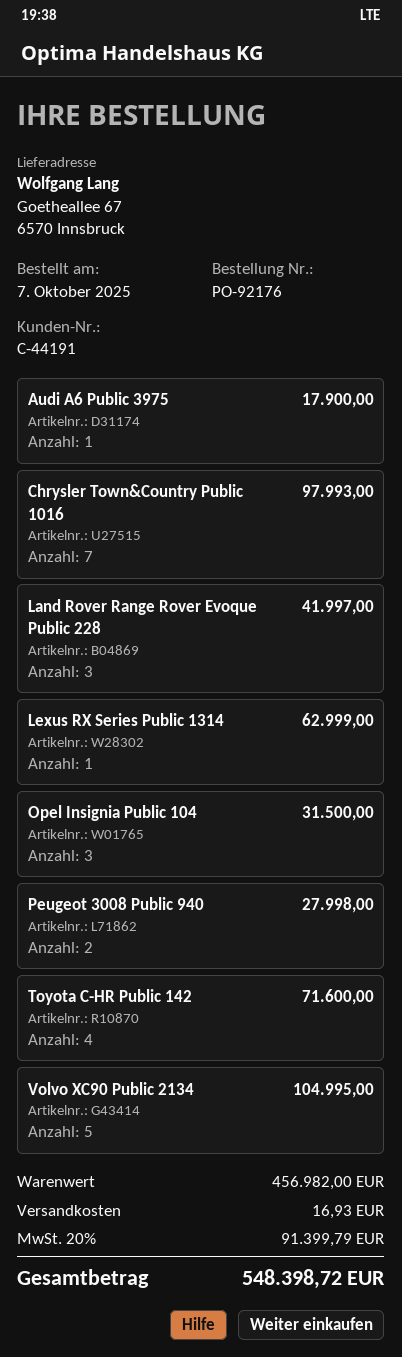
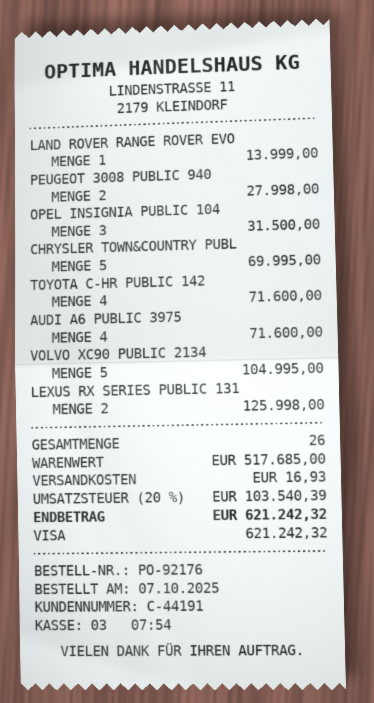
Audi A6 Public 3975: 1 for 17900.00 -> 4 for 71600.00
Chrysler Town&Country Public 1016: 7 for 97993.00 -> 5 for 69995.00
Land Rover Range Rover Evoque Public 228: 3 for 41997.00 -> 1 for 13999.00
Lexus RX Series Public 1314: 1 for 62999.00 -> 2 for 125998.00
subtotal: 456982.00 -> 517685.00
tax: 20% = 91399.79 -> 20% = 103540.39
total: 548398.72 -> 621242.32

